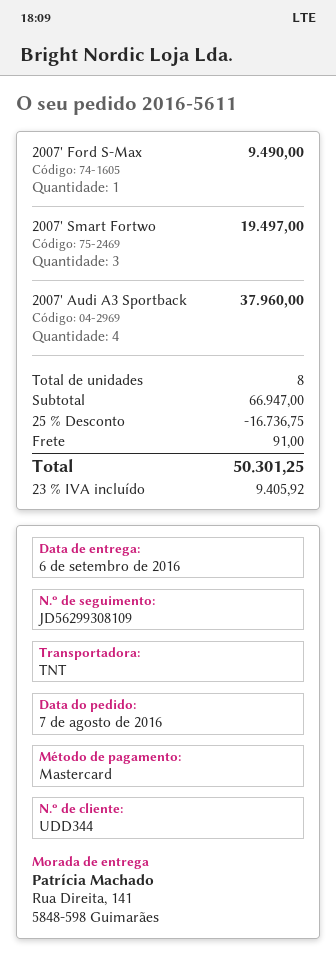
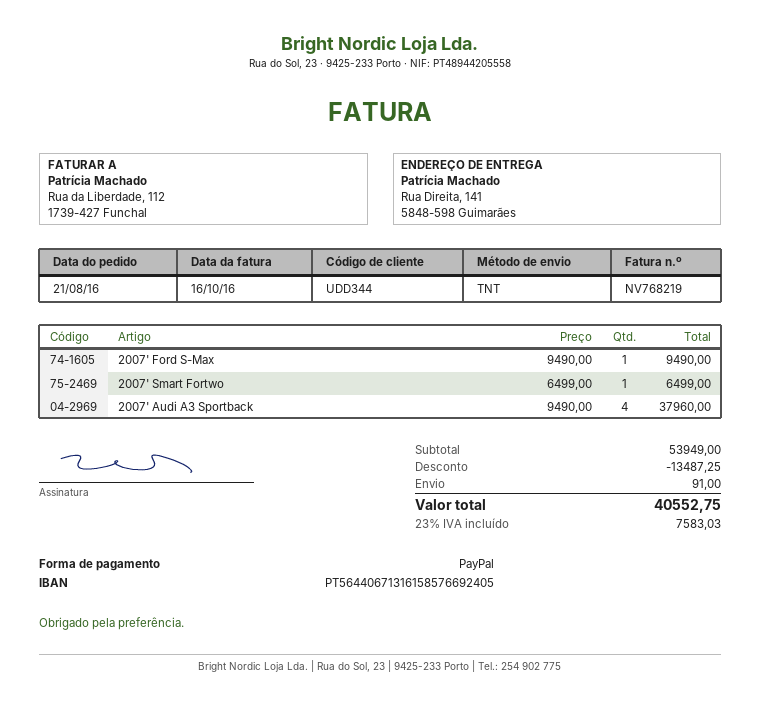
order date: 2016-08-07 -> 2016-08-21
payment method: Mastercard -> PayPal
2007' Smart Fortwo: 3 for 19497.00 -> 1 for 6499.00
subtotal: 66947.00 -> 53949.00
discount: 16736.75 -> 13487.25
tax: 23% = 9405.92 -> 23% = 7583.03
total: 50301.25 -> 40552.75

